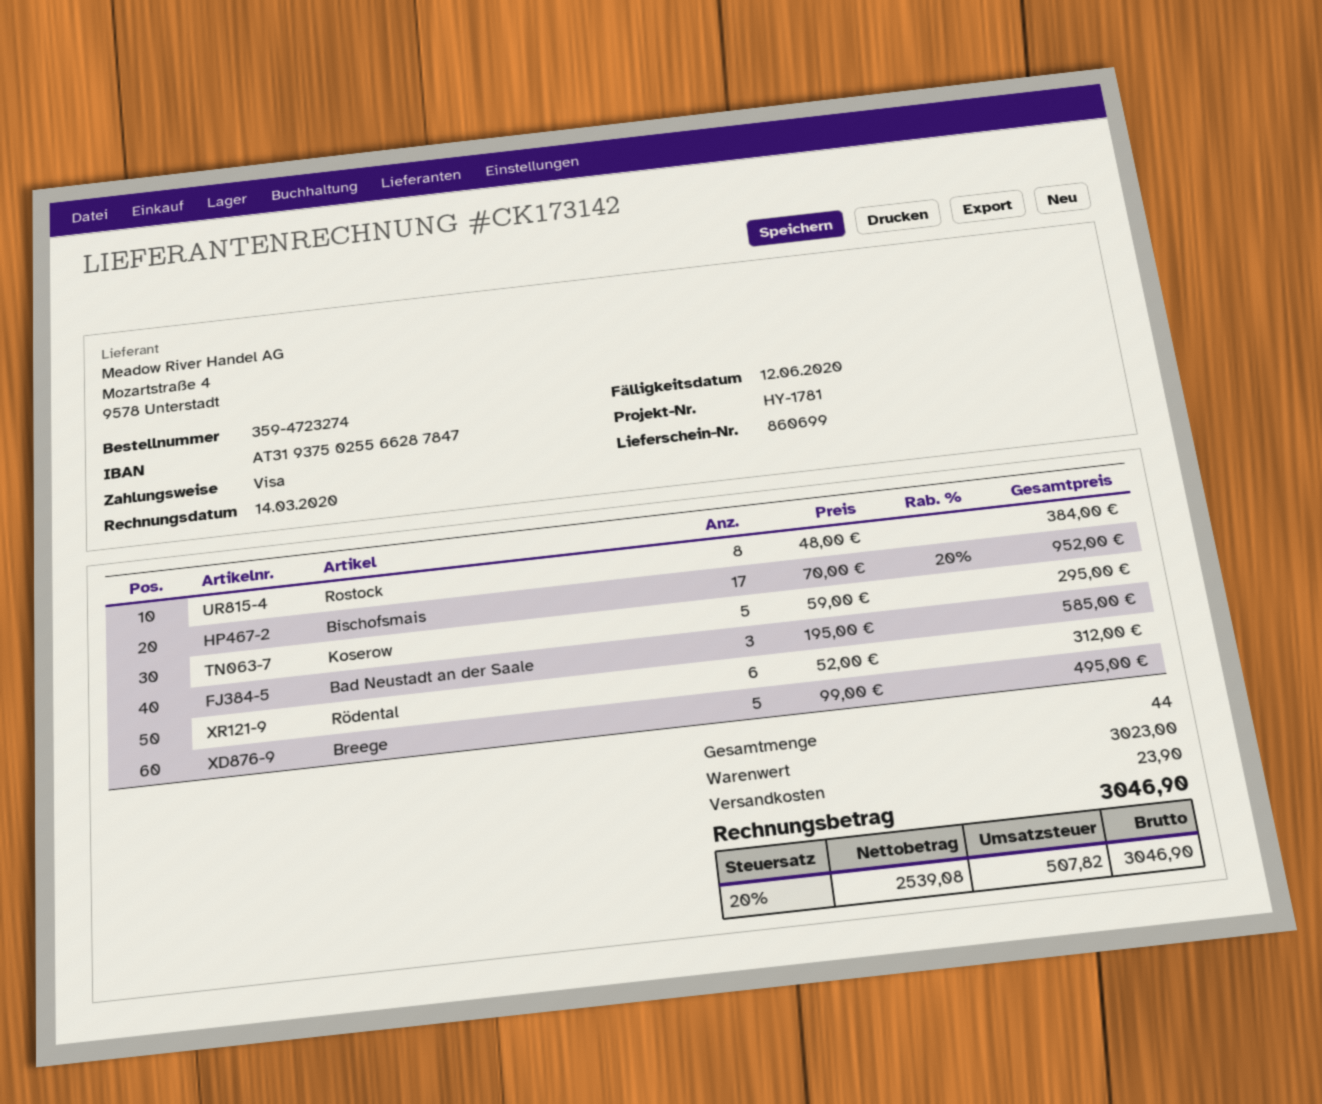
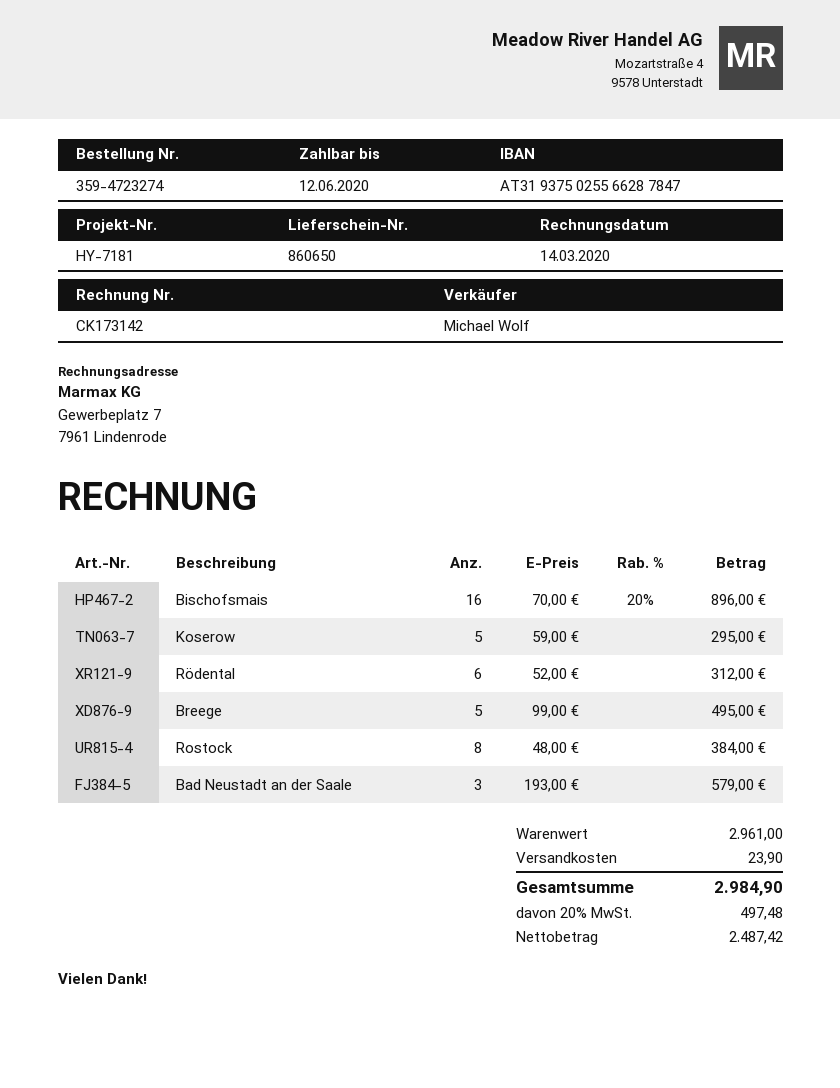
delivery note number: 860699 -> 860650
reference: HY-1781 -> HY-7181
Bischofsmais: 17 x 70.00 - 20% = 952.00 -> 16 x 70.00 - 20% = 896.00
Bad Neustadt an der Saale: 3 x 195.00 = 585.00 -> 3 x 193.00 = 579.00
subtotal: 3023.00 -> 2961.00
net: 2539.08 -> 2487.42
tax: 20% = 507.82 -> 20% = 497.48
total: 3046.90 -> 2984.90

